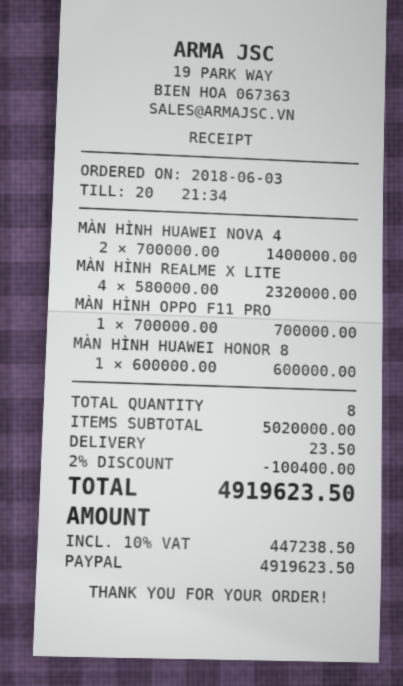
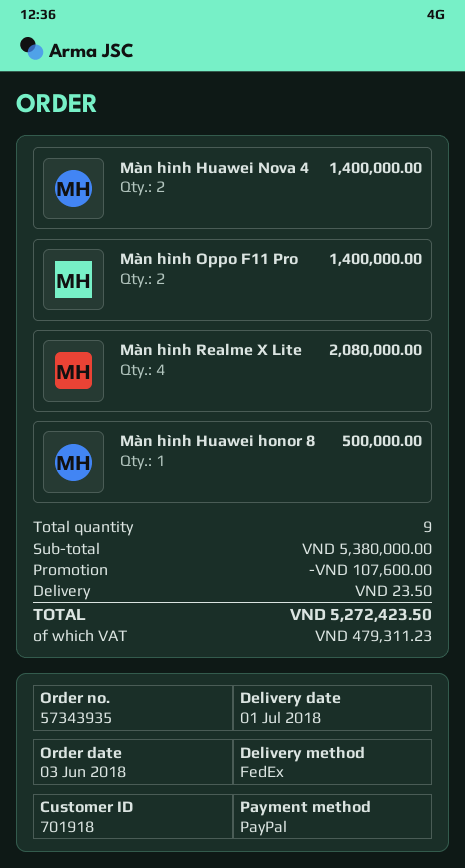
MÀN HÌNH REALME X LITE: 4 for 2320000.00 -> 4 for 2080000.00
MÀN HÌNH OPPO F11 PRO: 1 for 700000.00 -> 2 for 1400000.00
MÀN HÌNH HUAWEI HONOR 8: 1 for 600000.00 -> 1 for 500000.00
total quantity: 8 -> 9
subtotal: 5020000.00 -> 5380000.00
discount: 100400.00 -> 107600.00
tax: 447238.50 -> 479311.23
total: 4919623.50 -> 5272423.50

